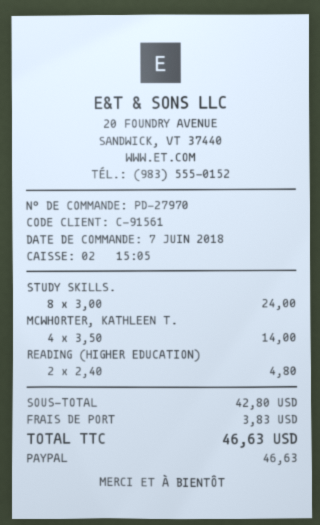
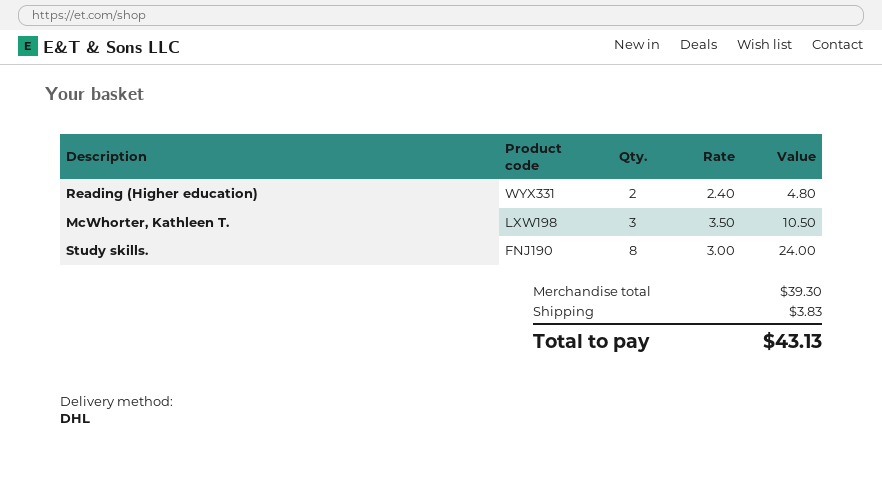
MCWHORTER, KATHLEEN T.: 4 x 3.50 = 14.00 -> 3 x 3.50 = 10.50
subtotal: 42.80 -> 39.30
total: 46.63 -> 43.13

